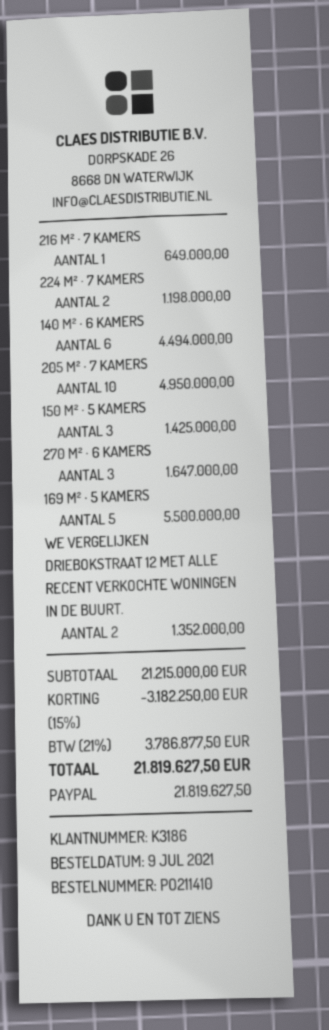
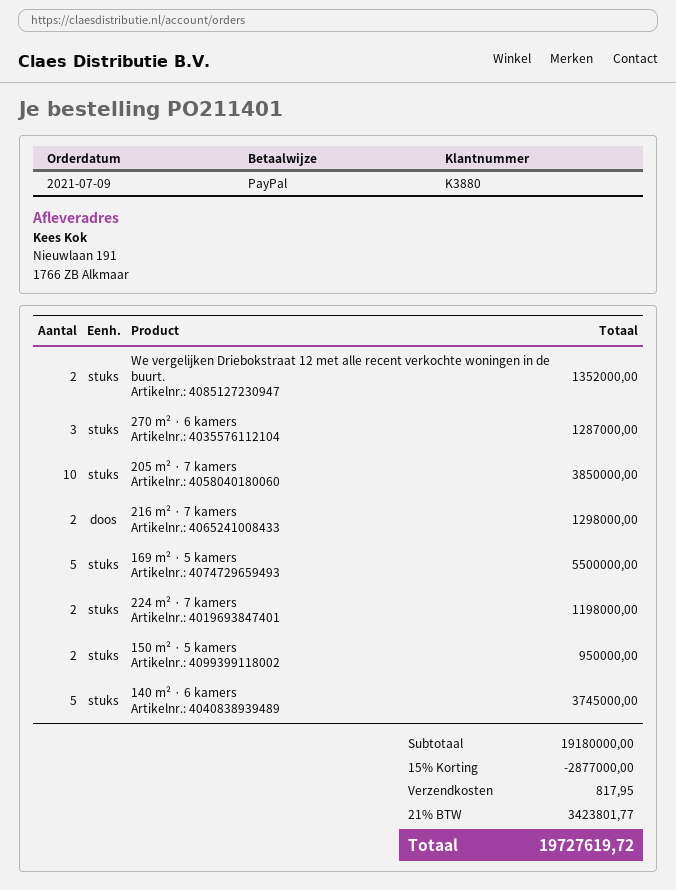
order number: PO211410 -> PO211401
customer number: K3186 -> K3880
216 M² · 7 KAMERS: 1 for 649000.00 -> 2 for 1298000.00
140 M² · 6 KAMERS: 6 for 4494000.00 -> 5 for 3745000.00
205 M² · 7 KAMERS: 10 for 4950000.00 -> 10 for 3850000.00
150 M² · 5 KAMERS: 3 for 1425000.00 -> 2 for 950000.00
270 M² · 6 KAMERS: 3 for 1647000.00 -> 3 for 1287000.00
subtotal: 21215000.00 -> 19180000.00
discount: 15% = 3182250.00 -> 15% = 2877000.00
shipping: none -> 817.95
tax: 21% = 3786877.50 -> 21% = 3423801.77
total: 21819627.50 -> 19727619.72

